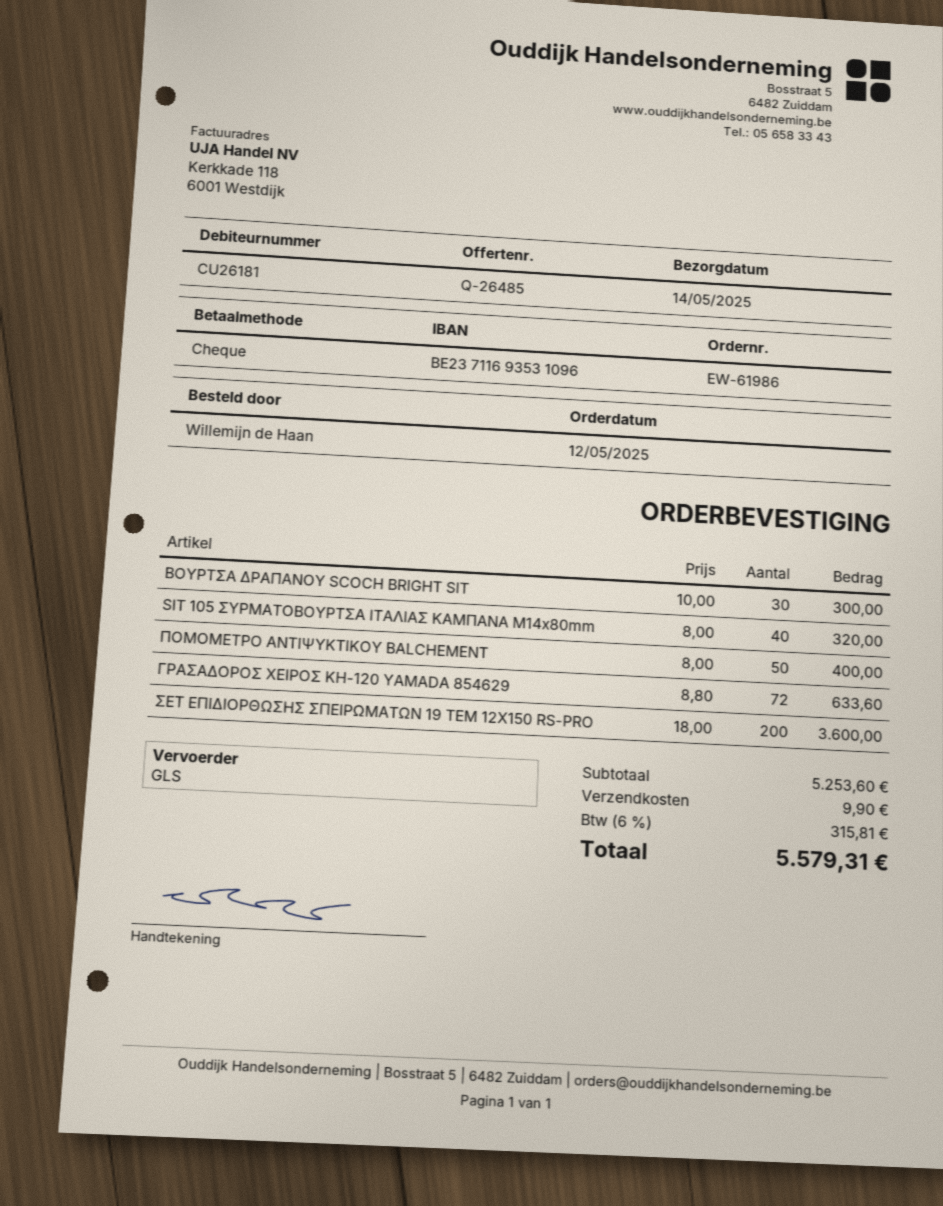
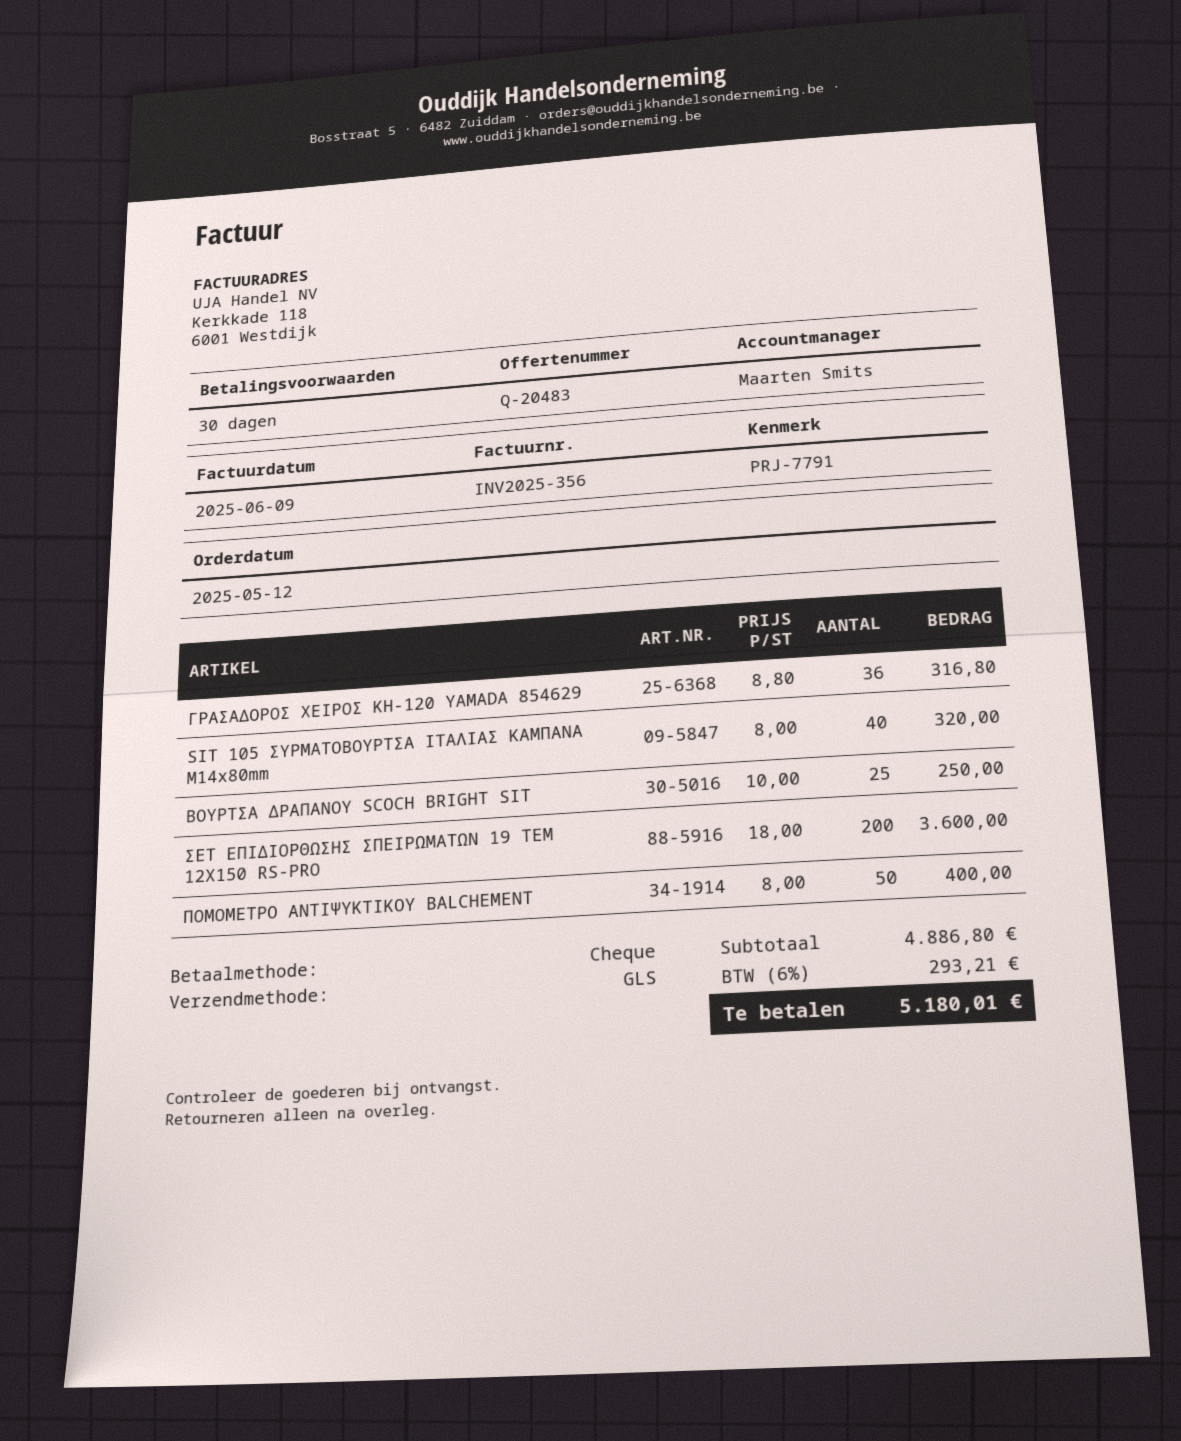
quote number: Q-26485 -> Q-20483
ΒΟΥΡΤΣΑ ΔΡΑΠΑΝΟΥ SCOCH BRIGHT SIT: 30 x 10.00 = 300.00 -> 25 x 10.00 = 250.00
ΓΡΑΣΑΔΟΡΟΣ ΧΕΙΡΟΣ KH-120 YAMADA 854629: 72 x 8.80 = 633.60 -> 36 x 8.80 = 316.80
subtotal: 5253.60 -> 4886.80
shipping: 9.90 -> none
tax: 6% = 315.81 -> 6% = 293.21
total: 5579.31 -> 5180.01

